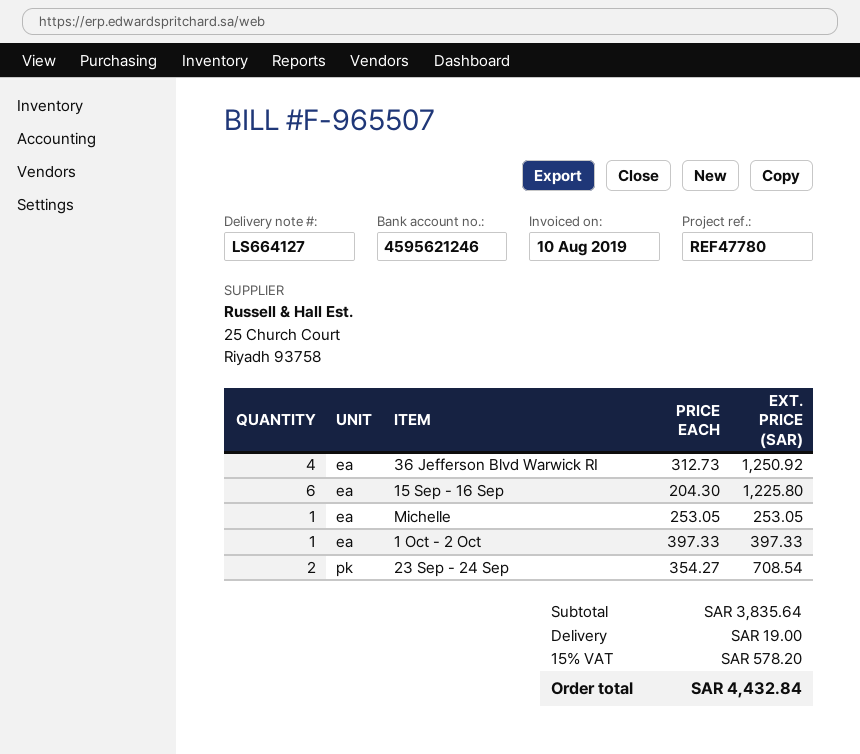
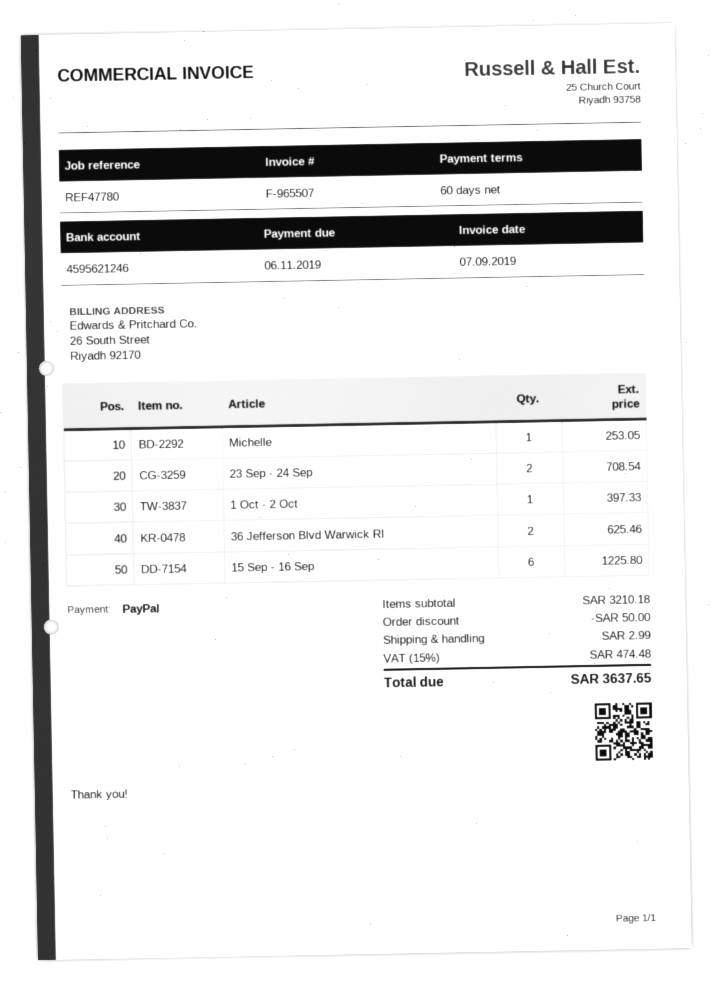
invoice date: 2019-08-10 -> 2019-09-07
36 Jefferson Blvd Warwick RI: 4 for 1250.92 -> 2 for 625.46
subtotal: 3835.64 -> 3210.18
discount: none -> 50.00
shipping: 19.00 -> 2.99
tax: 15% = 578.20 -> 15% = 474.48
total: 4432.84 -> 3637.65

